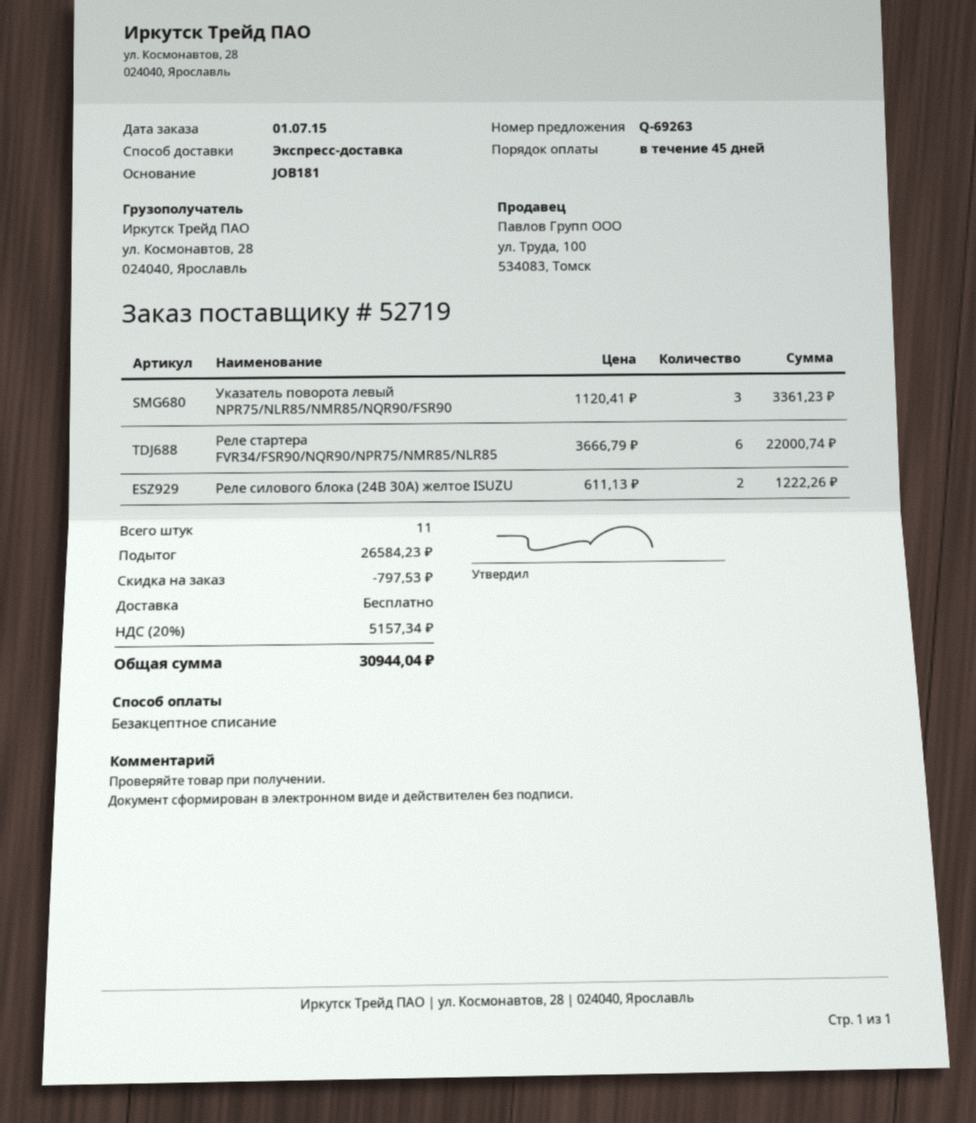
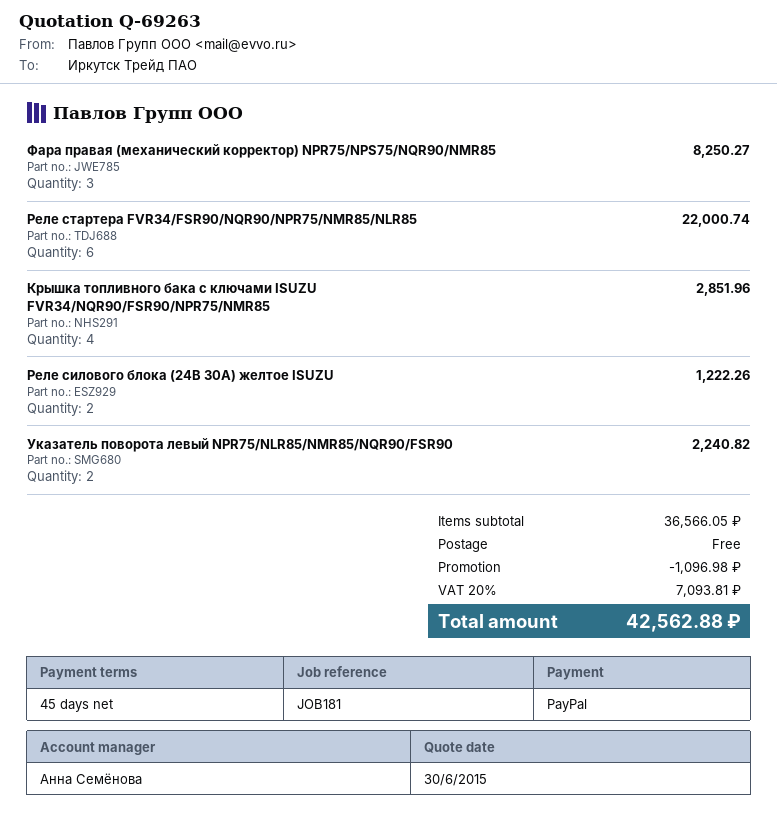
payment method: direct debit -> PayPal
Указатель поворота левый NPR75/NLR85/NMR85/NQR90/FSR90: 3 for 3361.23 -> 2 for 2240.82
Фара правая (механический корректор) NPR75/NPS75/NQR90/NMR85: none -> 3 for 8250.27
Крышка топливного бака с ключами ISUZU FVR34/NQR90/FSR90/NPR75/NMR85: none -> 4 for 2851.96
subtotal: 26584.23 -> 36566.05
discount: 797.53 -> 1096.98
tax: 20% = 5157.34 -> 20% = 7093.81
total: 30944.04 -> 42562.88

